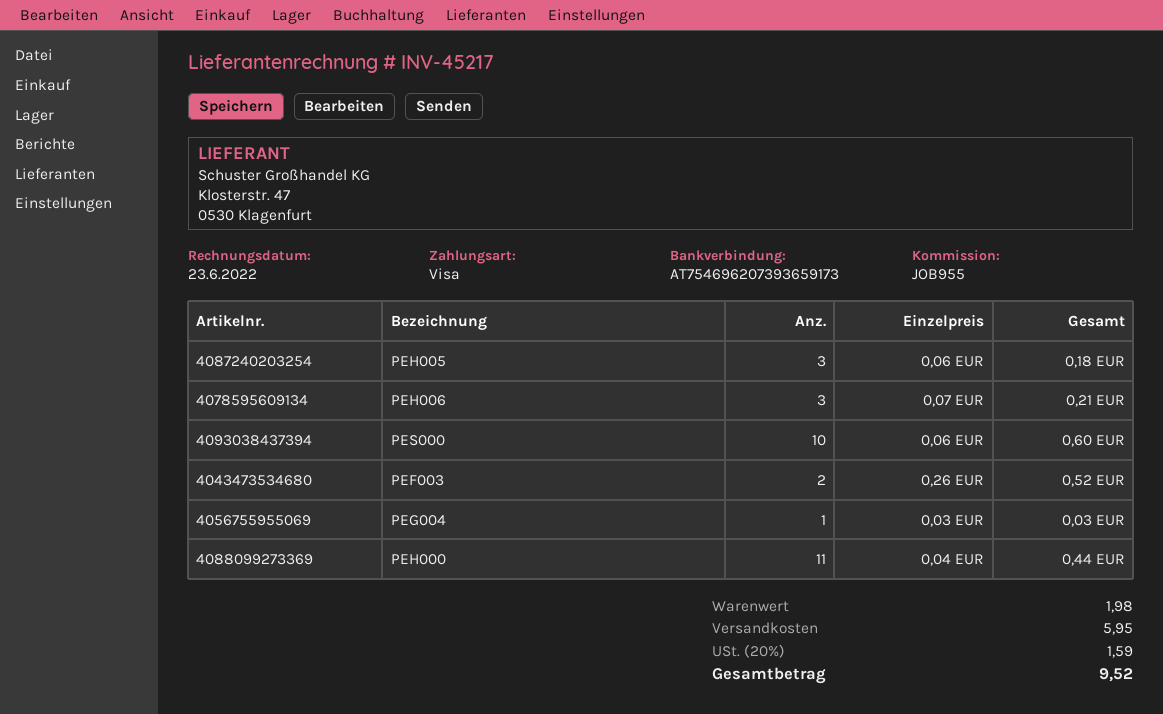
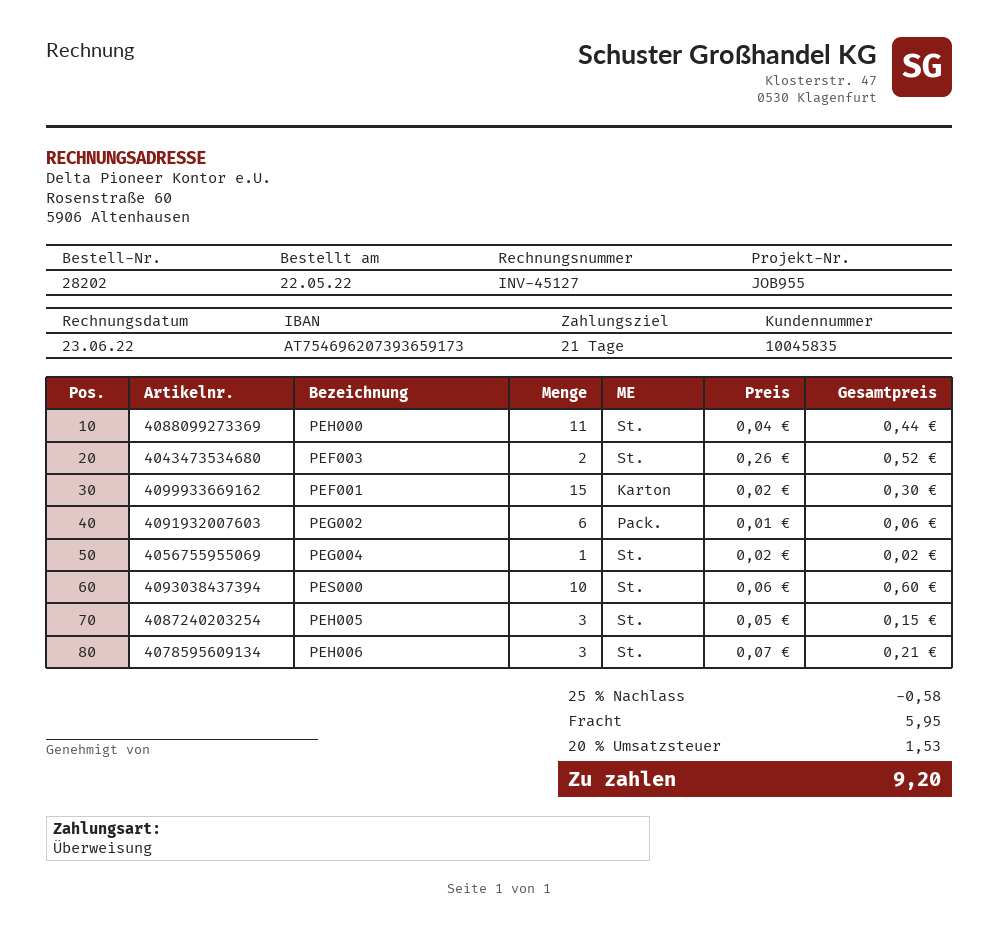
invoice number: INV-45217 -> INV-45127
payment method: Visa -> bank transfer
PEH005: 3 x 0.06 = 0.18 -> 3 x 0.05 = 0.15
PEG004: 1 x 0.03 = 0.03 -> 1 x 0.02 = 0.02
PEF001: none -> 15 x 0.02 = 0.30
PEG002: none -> 6 x 0.01 = 0.06
discount: none -> 25% = 0.58
tax: 20% = 1.59 -> 20% = 1.53
total: 9.52 -> 9.20

